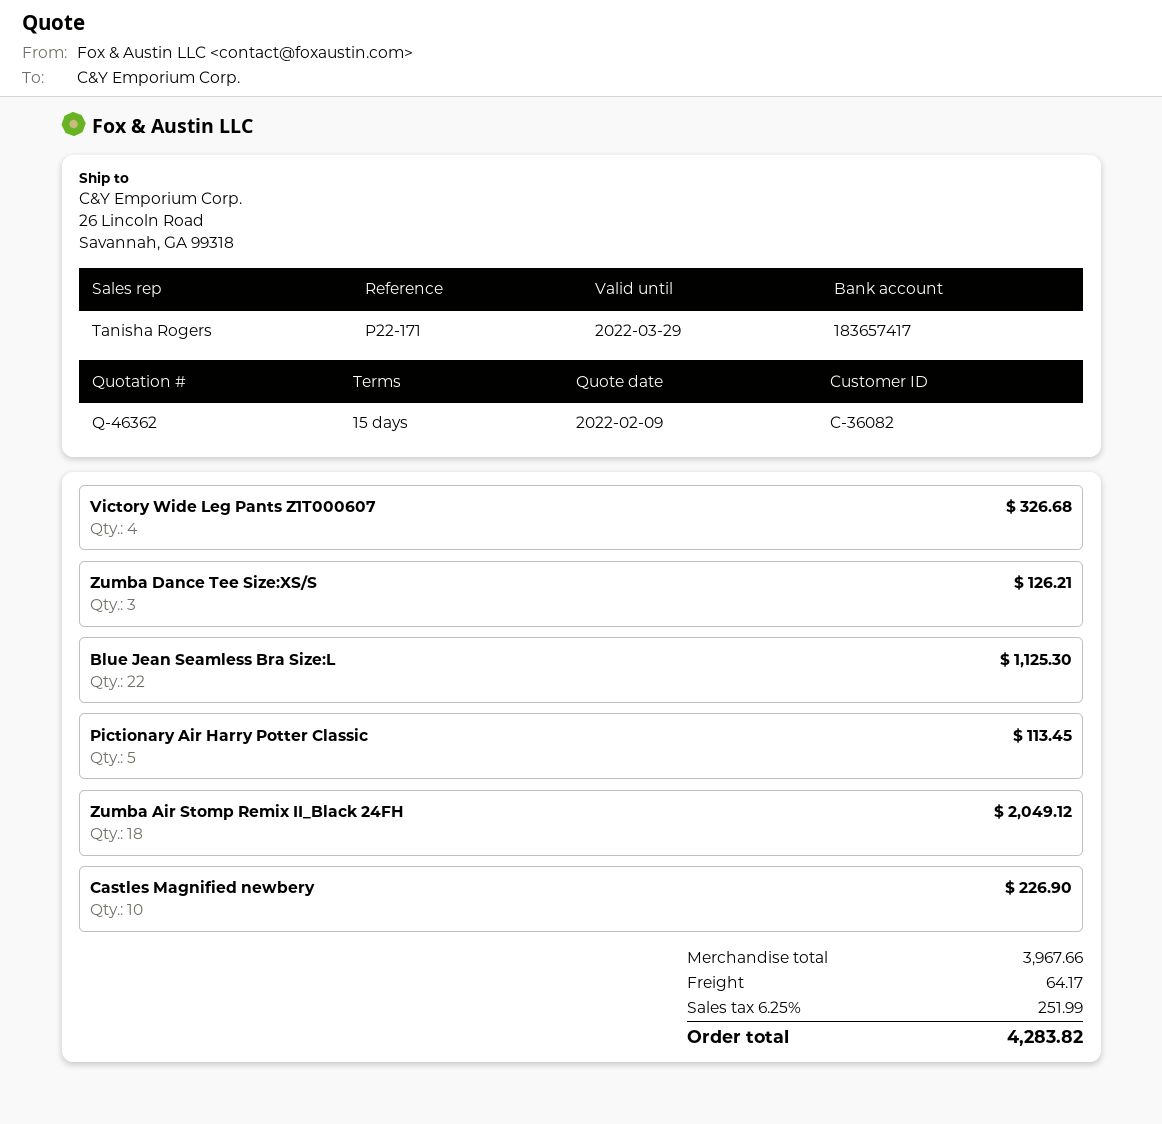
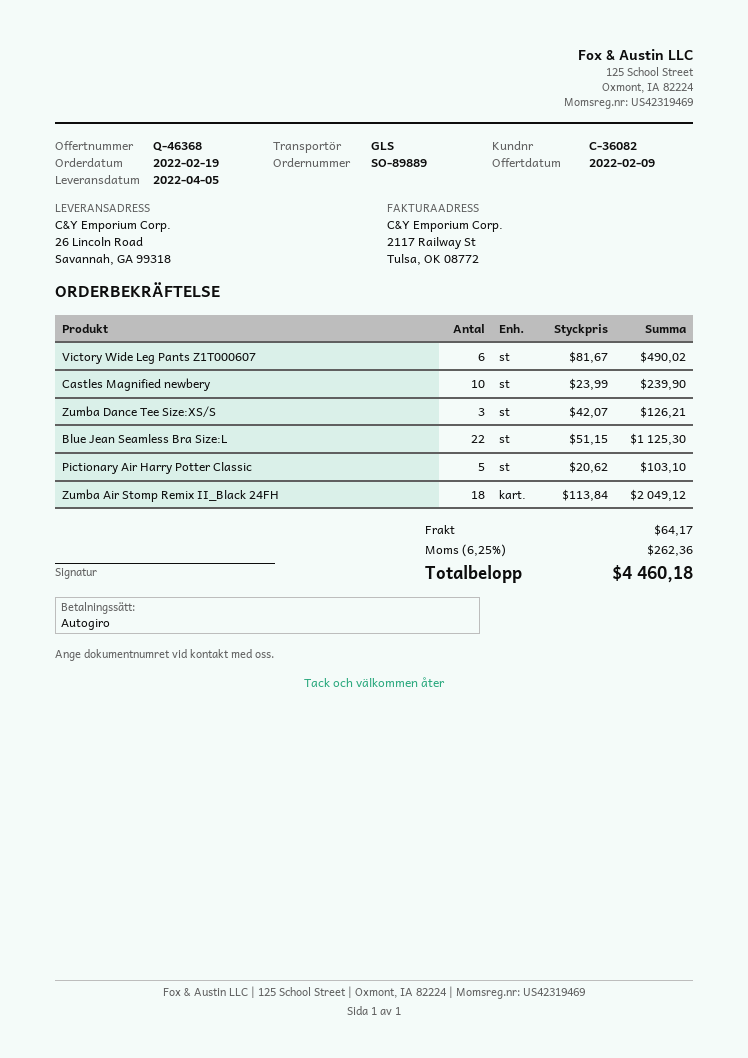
quote number: Q-46362 -> Q-46368
Victory Wide Leg Pants Z1T000607: 4 for 326.68 -> 6 for 490.02
Pictionary Air Harry Potter Classic: 5 for 113.45 -> 5 for 103.10
Castles Magnified newbery: 10 for 226.90 -> 10 for 239.90
tax: 6.25% = 251.99 -> 6.25% = 262.36
total: 4283.82 -> 4460.18

